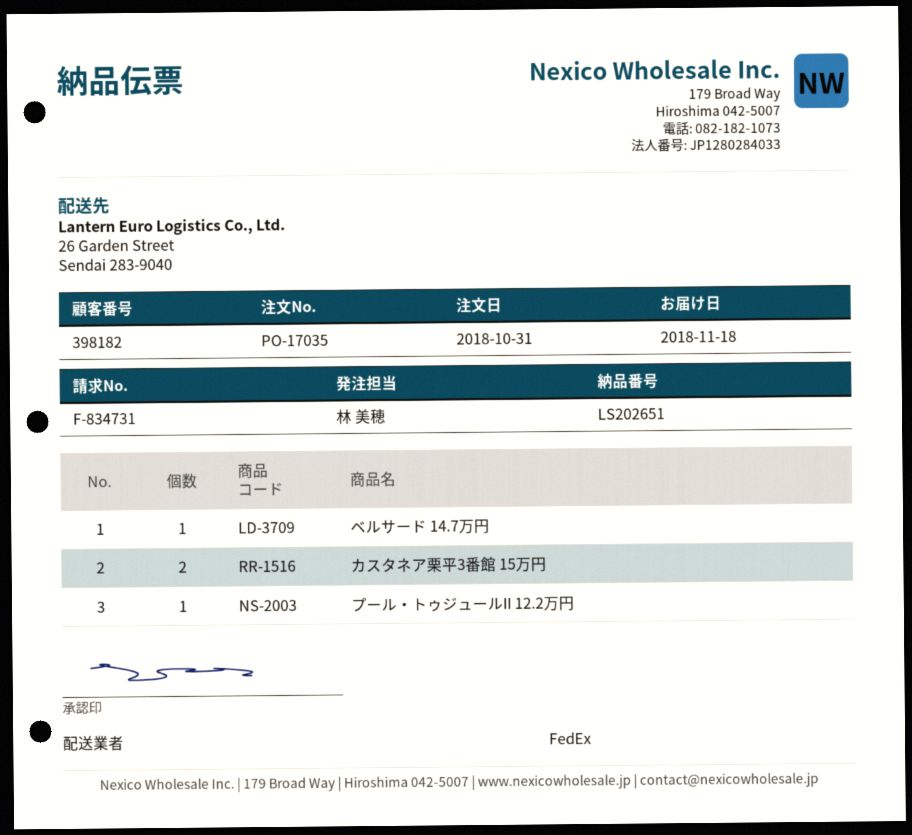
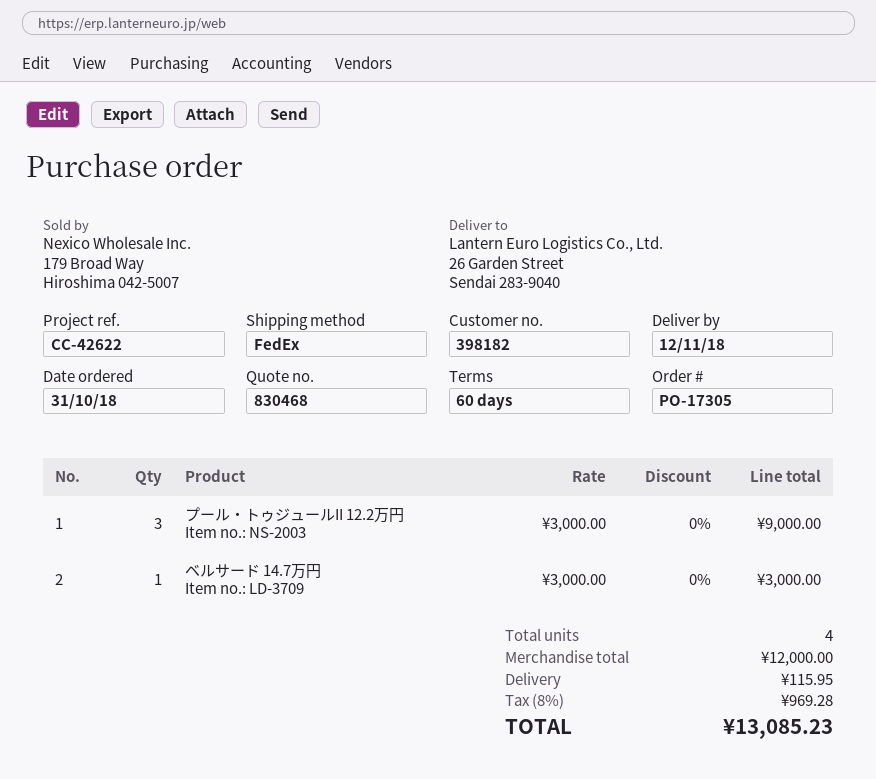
order number: PO-17035 -> PO-17305
delivery date: 2018-11-18 -> 2018-11-12
カスタネア栗平3番館 15万円: 2 -> none
プール・トゥジュールII 12.2万円: 1 -> 3

